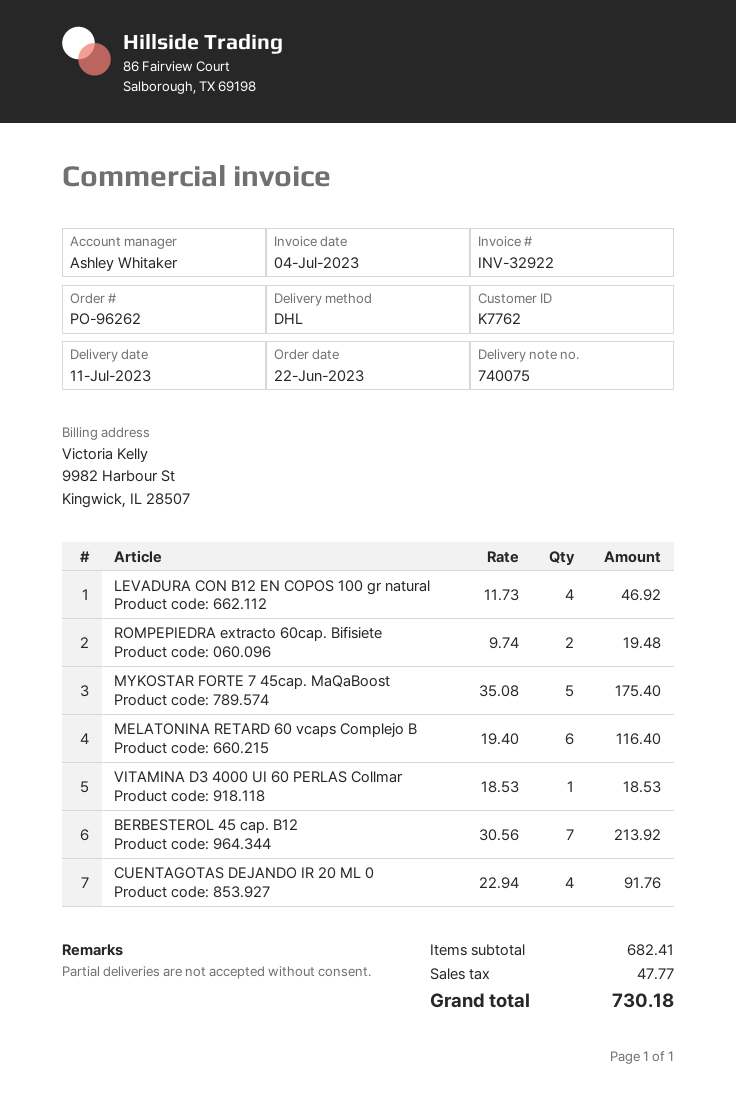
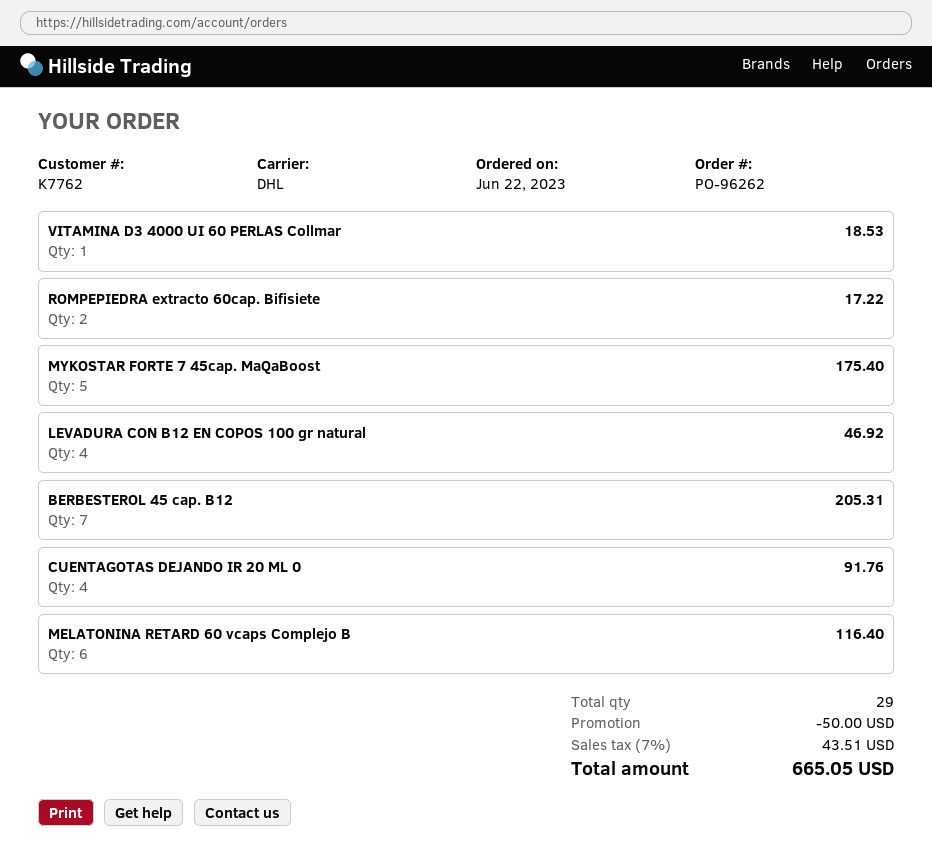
ROMPEPIEDRA extracto 60cap. Bifisiete: 2 for 19.48 -> 2 for 17.22
BERBESTEROL 45 cap. B12: 7 for 213.92 -> 7 for 205.31
discount: none -> 50.00
tax: 47.77 -> 43.51
total: 730.18 -> 665.05

